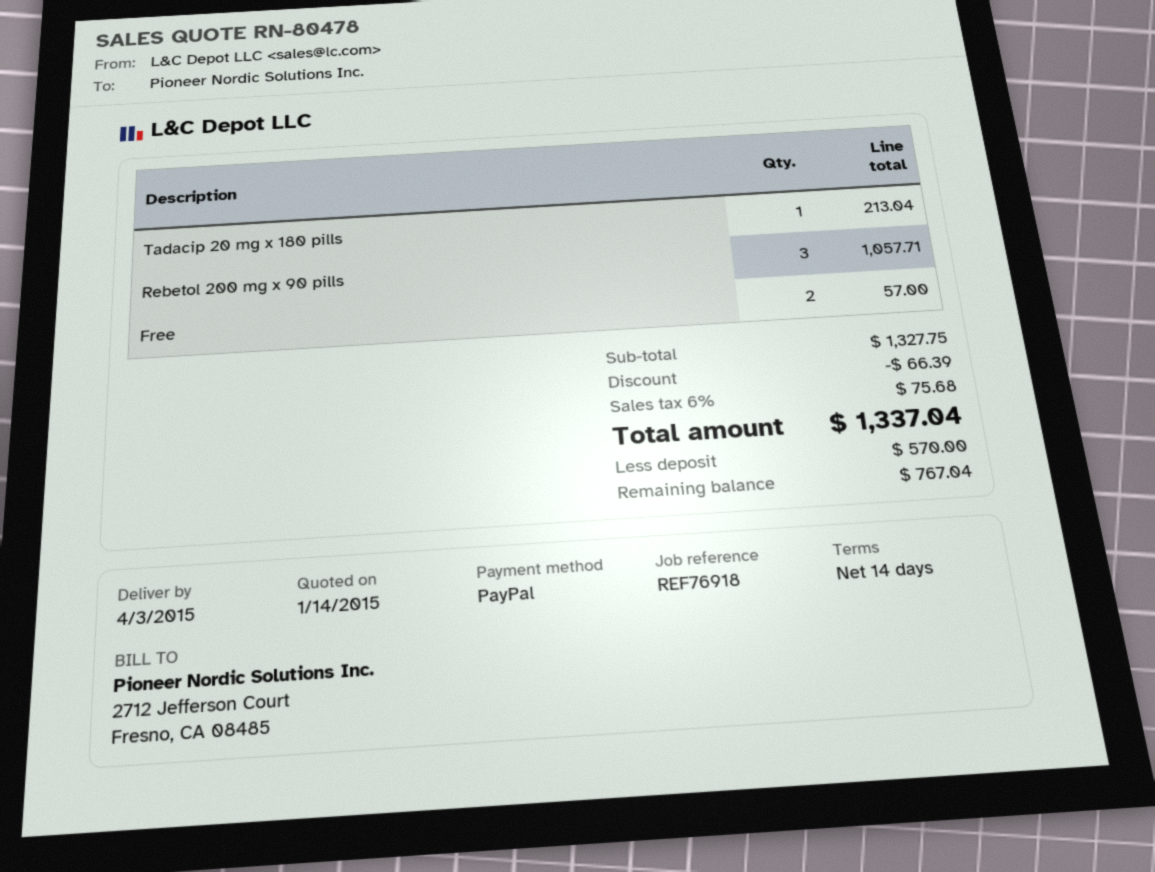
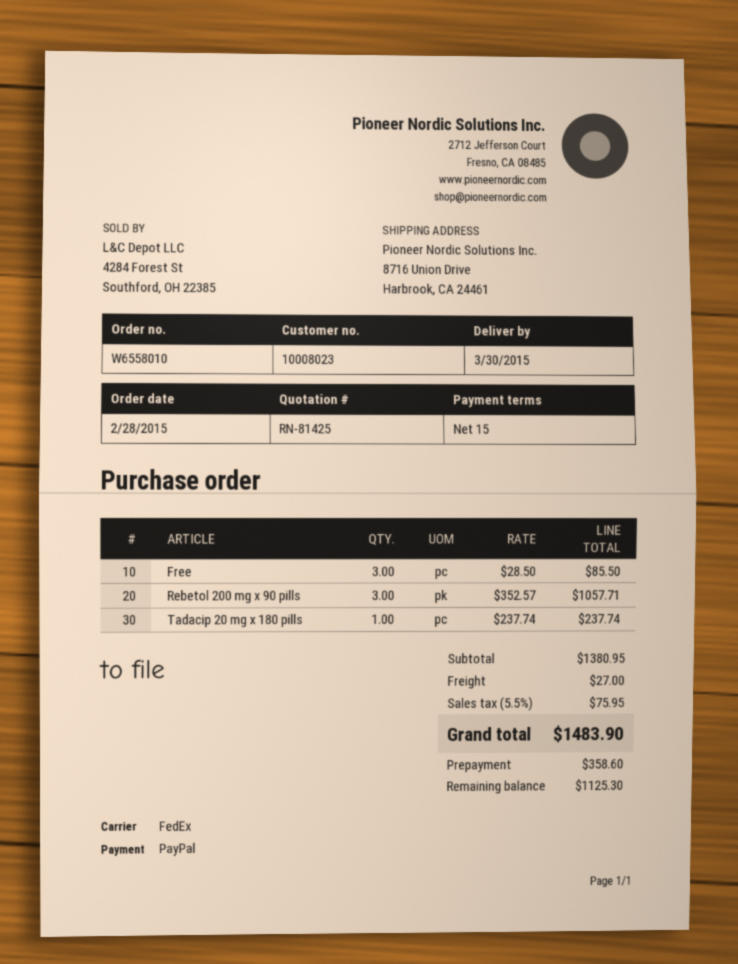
quote number: RN-80478 -> RN-81425
delivery date: 2015-04-03 -> 2015-03-30
payment terms: 14 days -> 15 days
Tadacip 20 mg x 180 pills: 1 for 213.04 -> 1 for 237.74
Free: 2 for 57.00 -> 3 for 85.50
subtotal: 1327.75 -> 1380.95
discount: 66.39 -> none
shipping: none -> 27.00
tax: 6% = 75.68 -> 5.5% = 75.95
total: 1337.04 -> 1483.90
deposit: 570.00 -> 358.60
balance: 767.04 -> 1125.30

